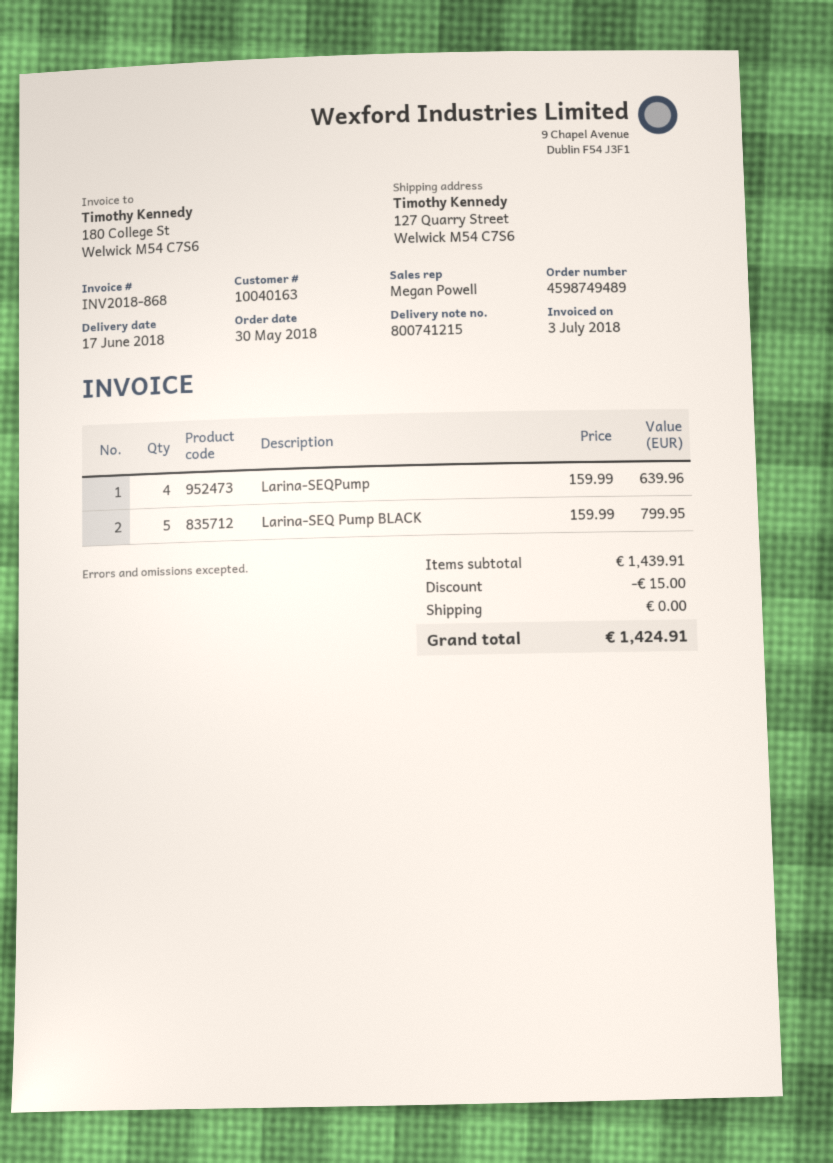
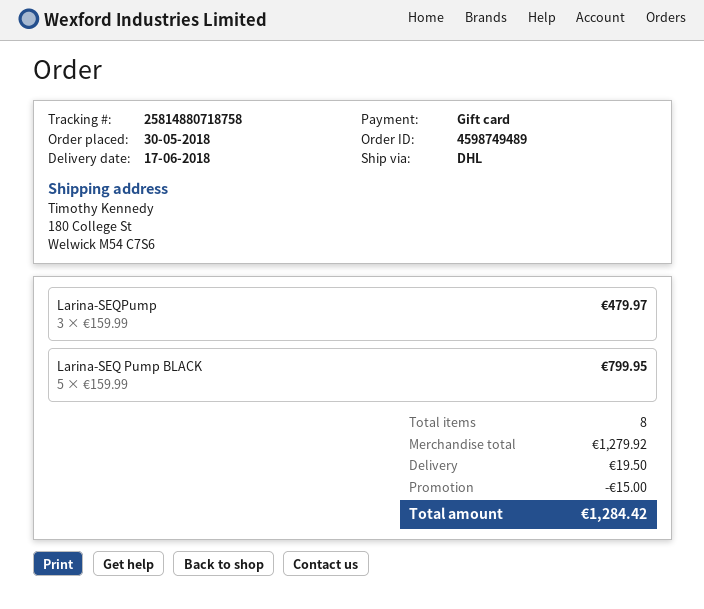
ship to: 127 Quarry Street, Welwick M54 C7S6 -> 180 College St, Welwick M54 C7S6
Larina-SEQPump: 4 x 159.99 = 639.96 -> 3 x 159.99 = 479.97
subtotal: 1439.91 -> 1279.92
shipping: 0.00 -> 19.50
total: 1424.91 -> 1284.42

